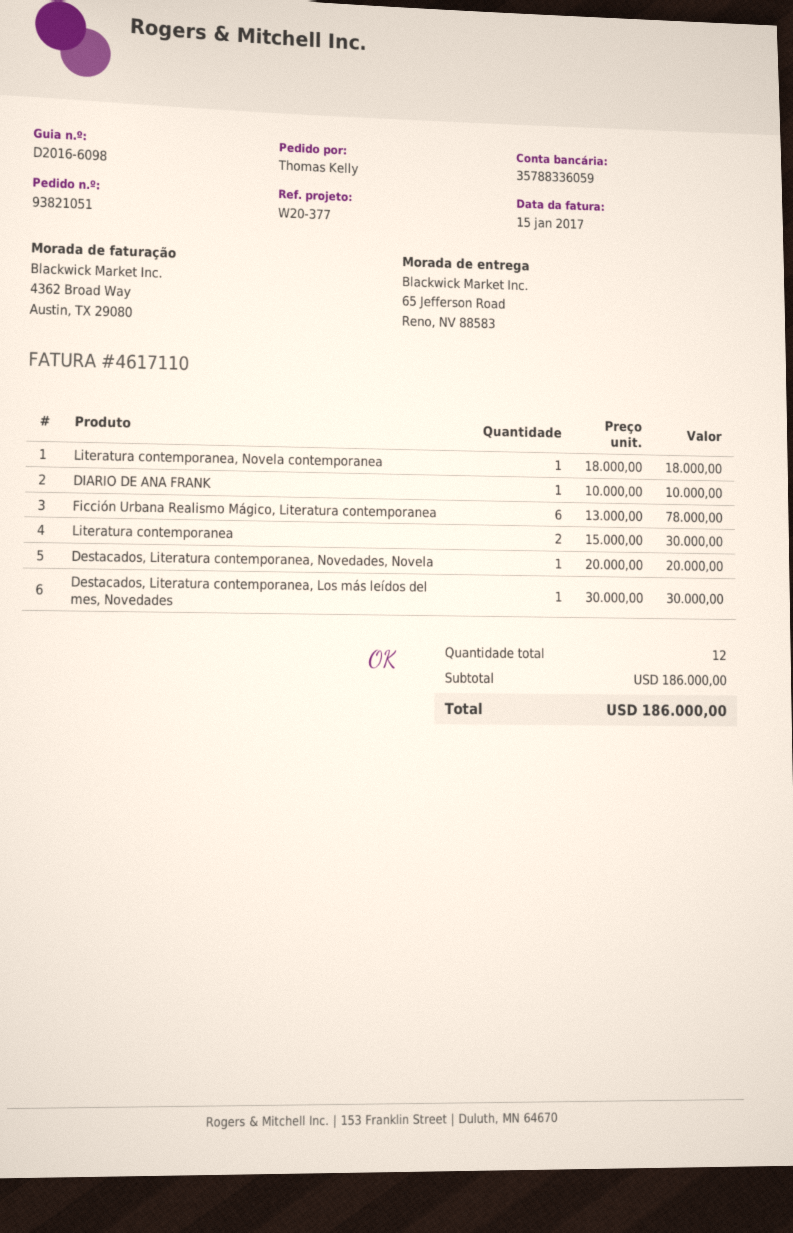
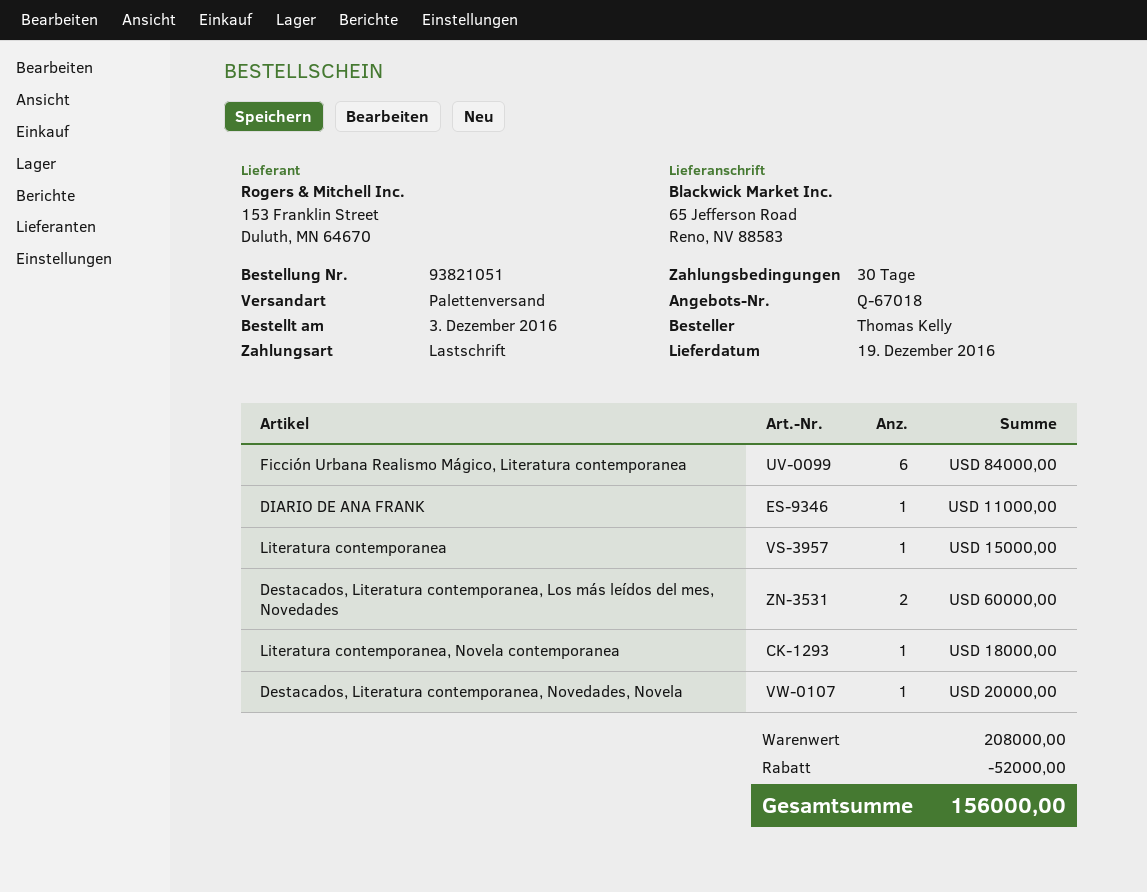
DIARIO DE ANA FRANK: 1 for 10000.00 -> 1 for 11000.00
Ficción Urbana Realismo Mágico, Literatura contemporanea: 6 for 78000.00 -> 6 for 84000.00
Literatura contemporanea: 2 for 30000.00 -> 1 for 15000.00
Destacados, Literatura contemporanea, Los más leídos del mes, Novedades: 1 for 30000.00 -> 2 for 60000.00
subtotal: 186000.00 -> 208000.00
discount: none -> 52000.00
total: 186000.00 -> 156000.00

